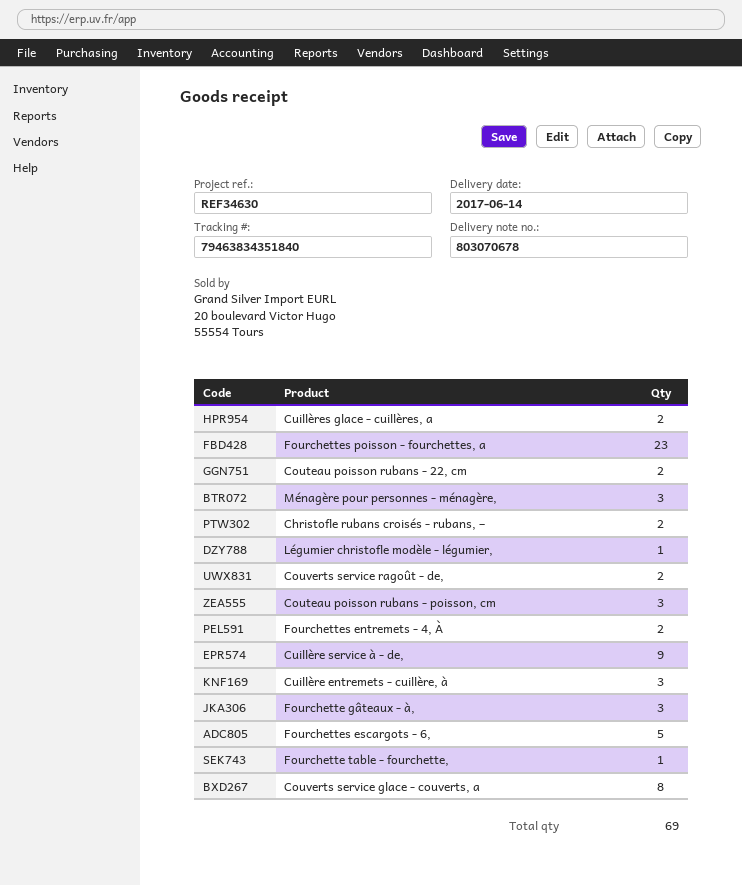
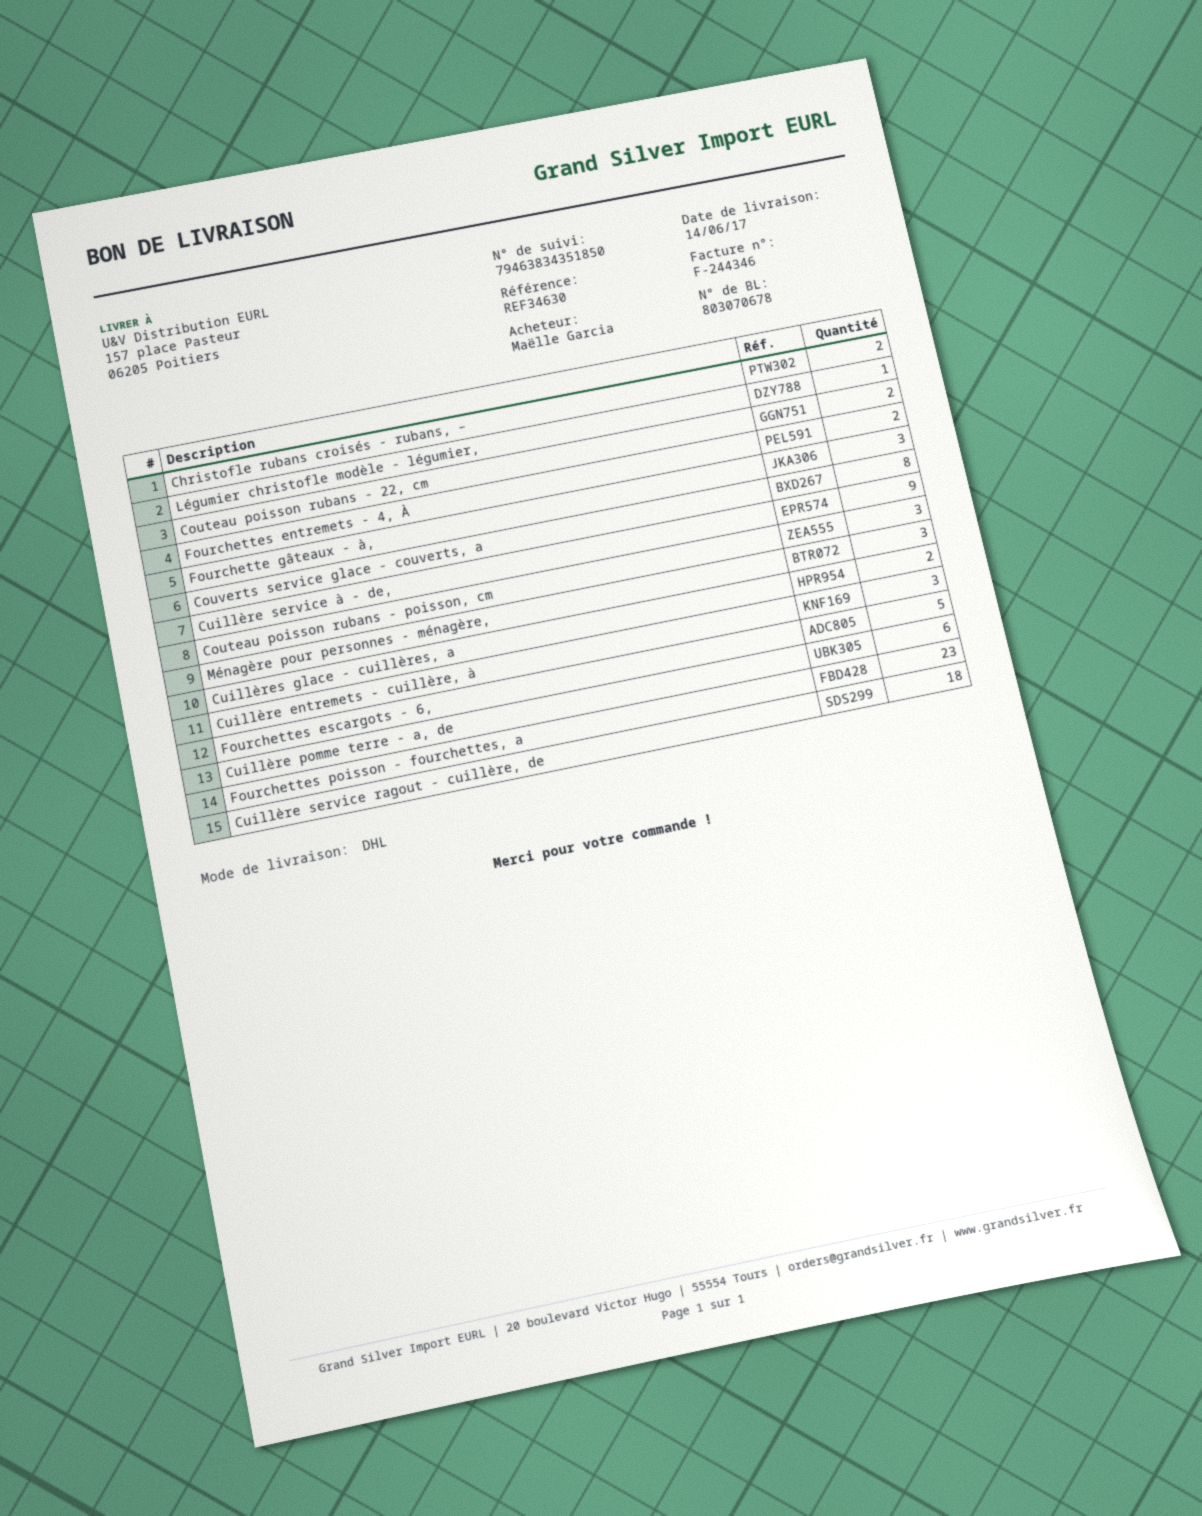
tracking number: 79463834351840 -> 79463834351850
Couverts service ragoût - de,: 2 -> none
Fourchette table - fourchette,: 1 -> none
Cuillère pomme terre - a, de: none -> 6
Cuillère service ragout - cuillère, de: none -> 18

